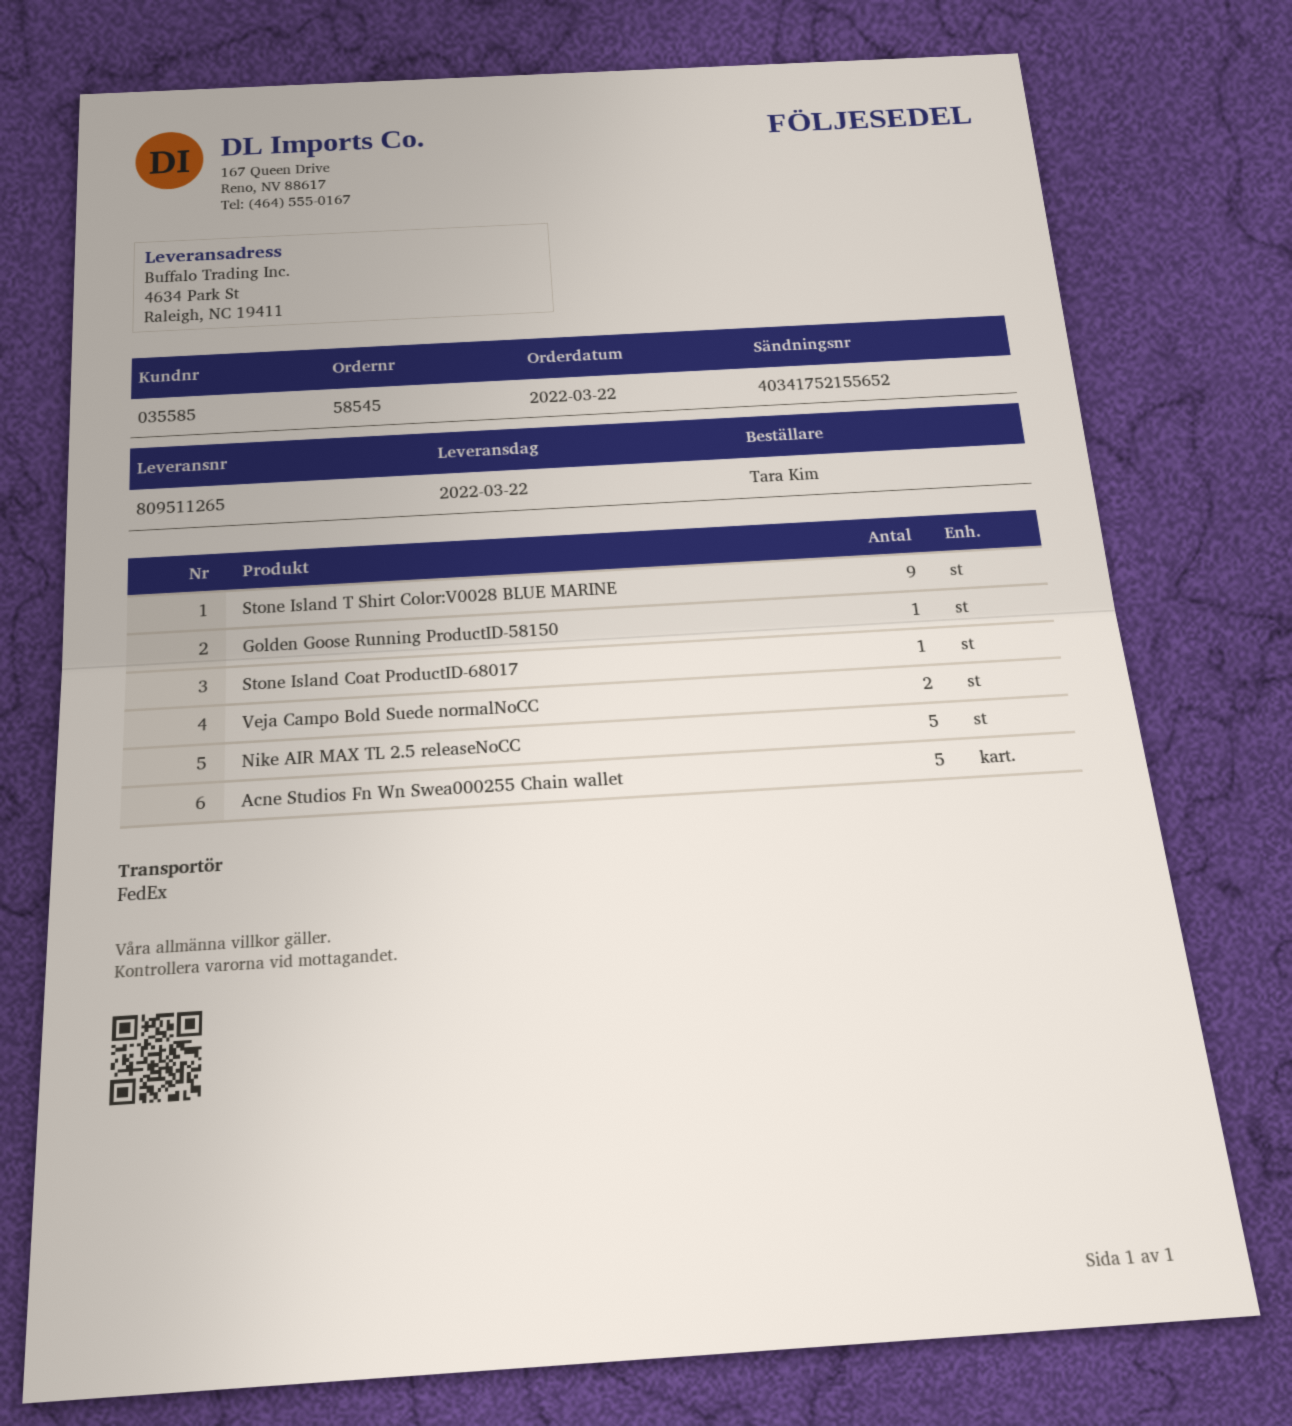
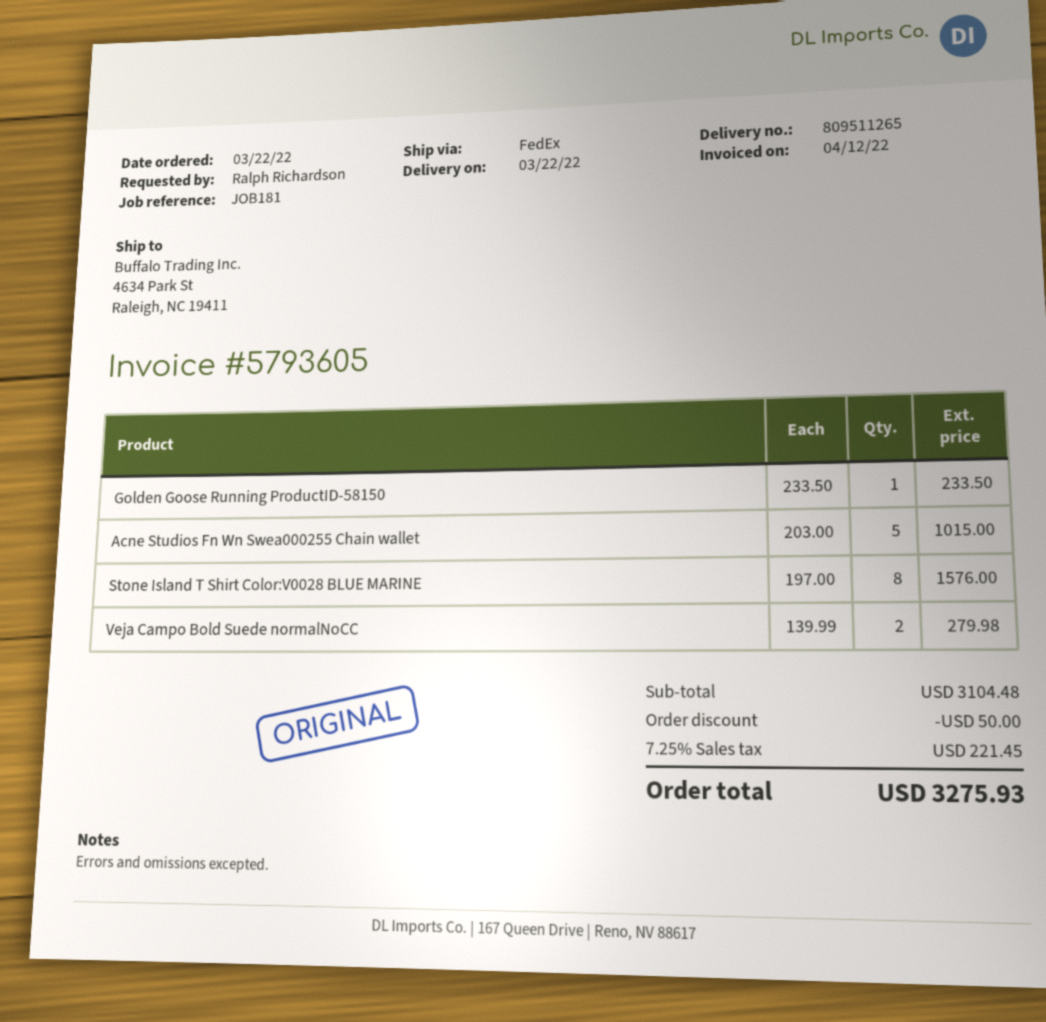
ordered by: Tara Kim -> Ralph Richardson
Stone Island T Shirt Color:V0028 BLUE MARINE: 9 -> 8
Stone Island Coat ProductID-68017: 1 -> none
Nike AIR MAX TL 2.5 releaseNoCC: 5 -> none

